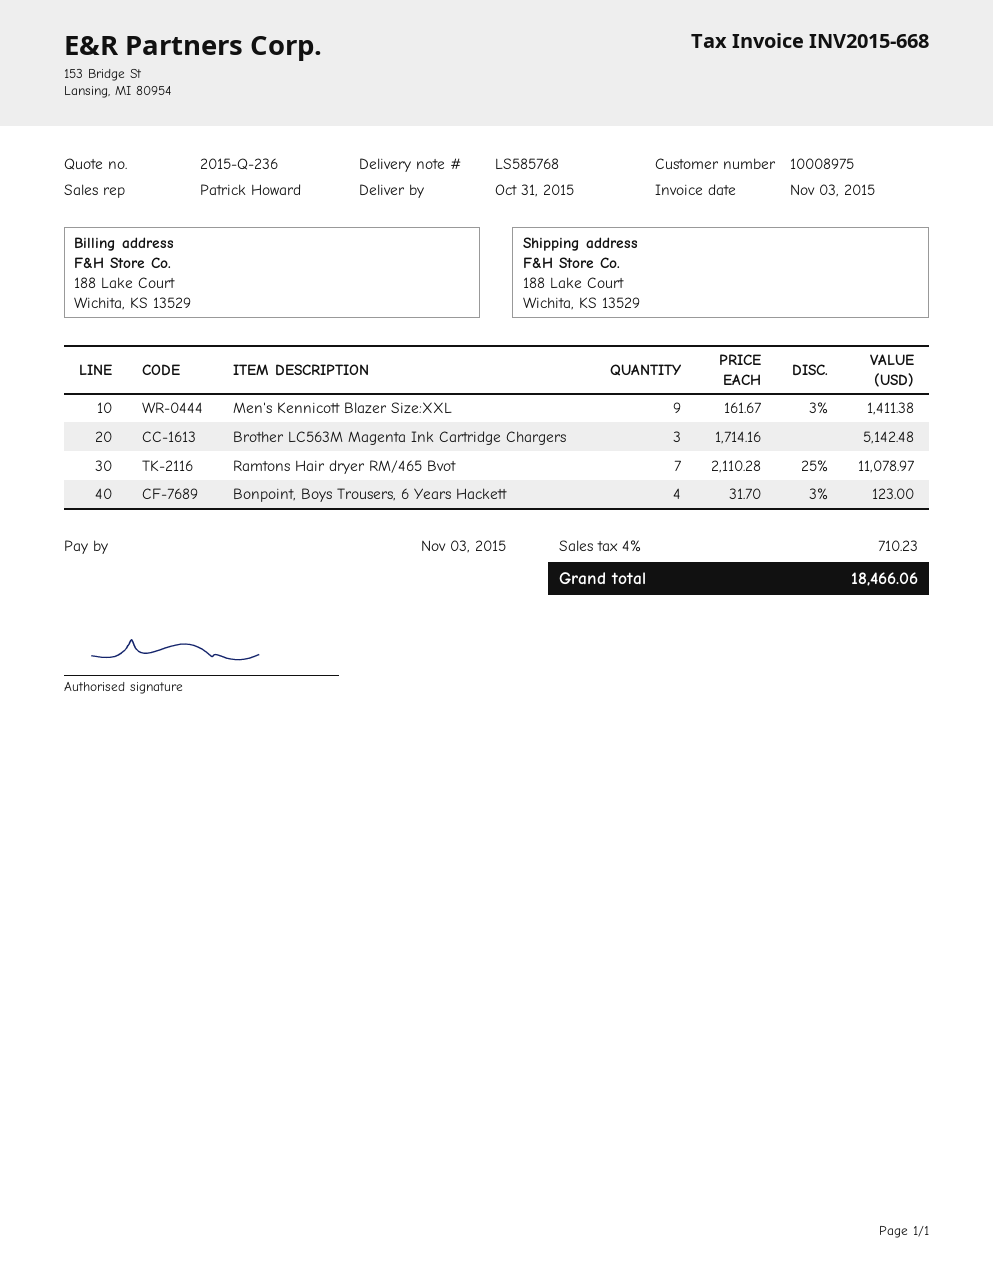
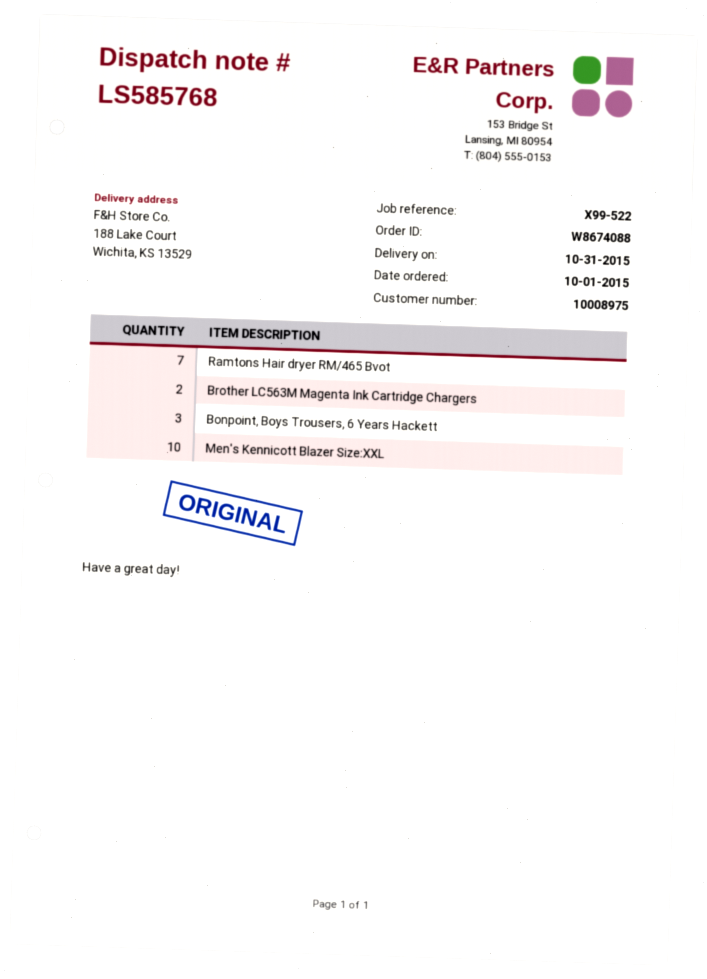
Men's Kennicott Blazer Size:XXL: 9 -> 10
Brother LC563M Magenta Ink Cartridge Chargers: 3 -> 2
Bonpoint, Boys Trousers, 6 Years Hackett: 4 -> 3

